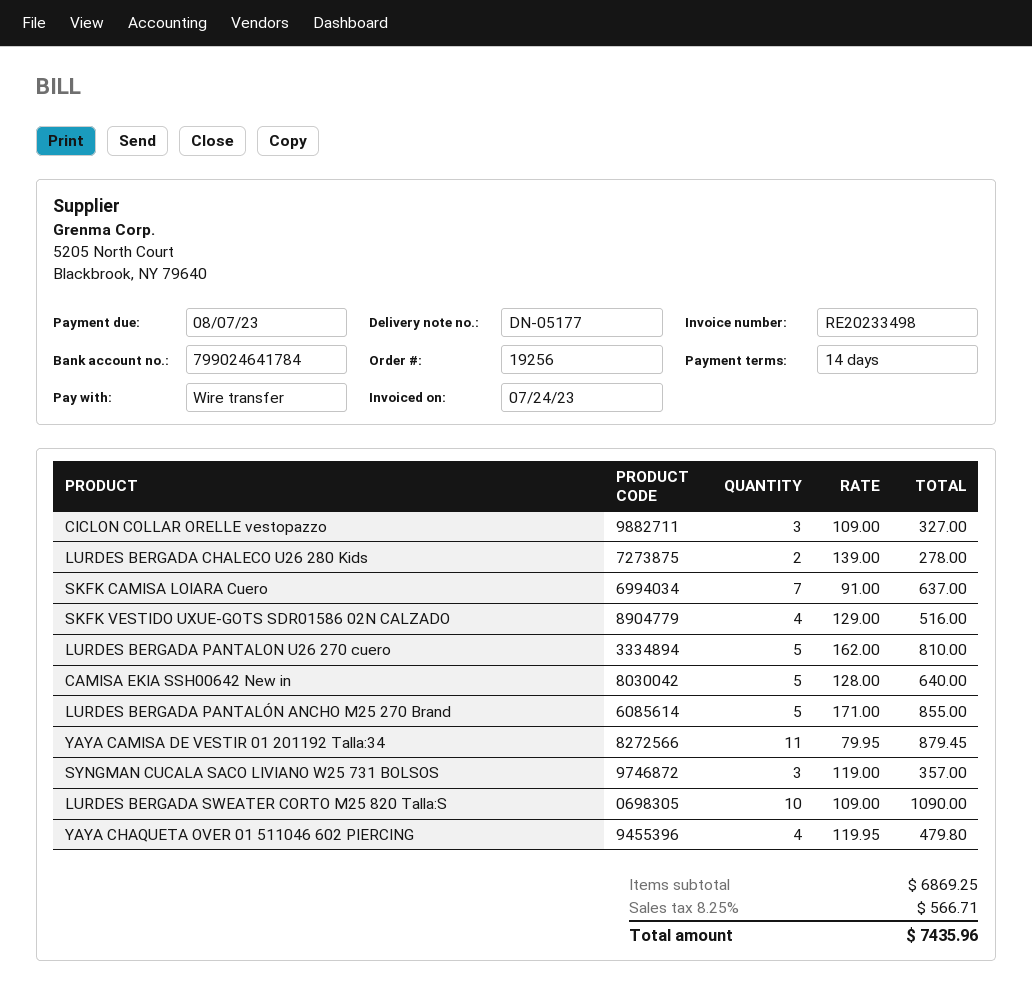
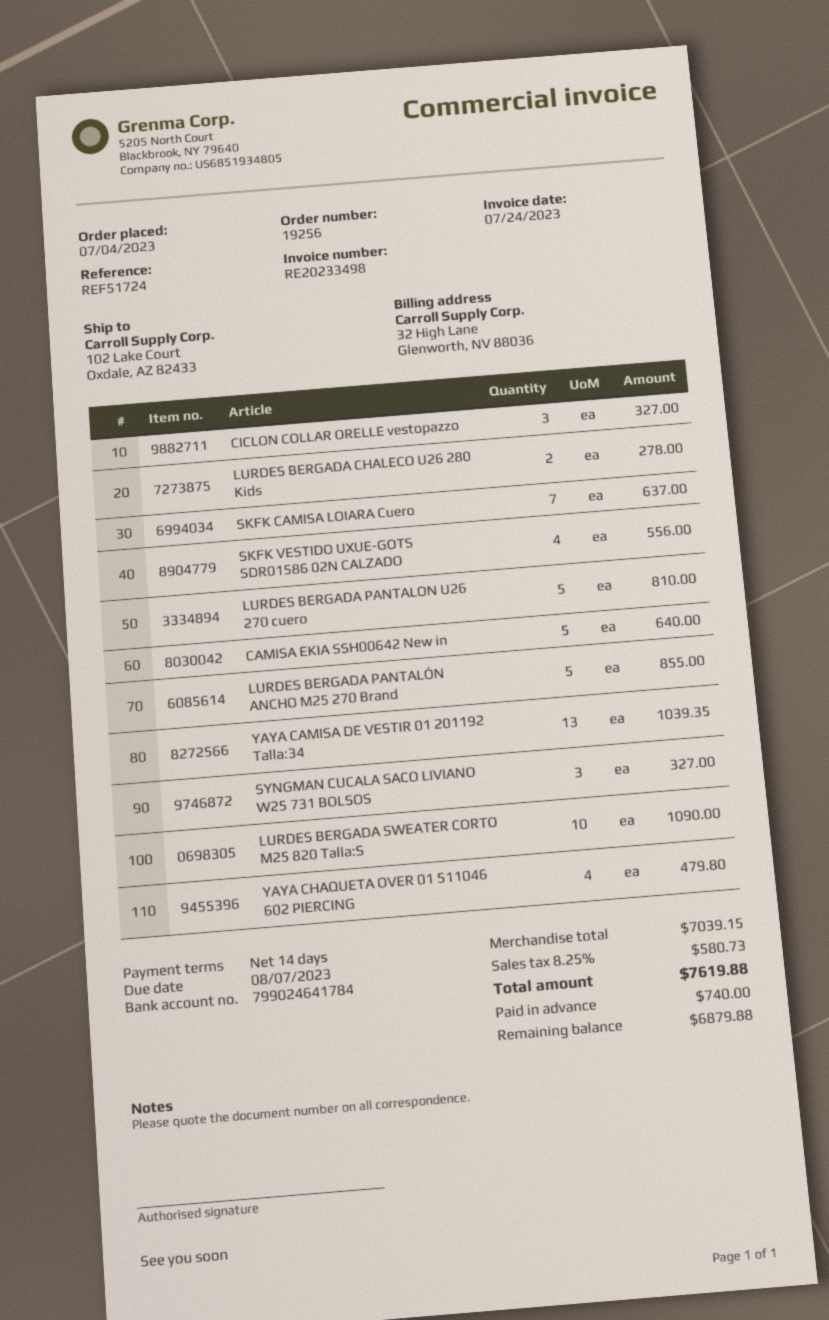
SKFK VESTIDO UXUE-GOTS SDR01586 02N CALZADO: 4 for 516.00 -> 4 for 556.00
YAYA CAMISA DE VESTIR 01 201192 Talla:34: 11 for 879.45 -> 13 for 1039.35
SYNGMAN CUCALA SACO LIVIANO W25 731 BOLSOS: 3 for 357.00 -> 3 for 327.00
subtotal: 6869.25 -> 7039.15
tax: 8.25% = 566.71 -> 8.25% = 580.73
total: 7435.96 -> 7619.88

